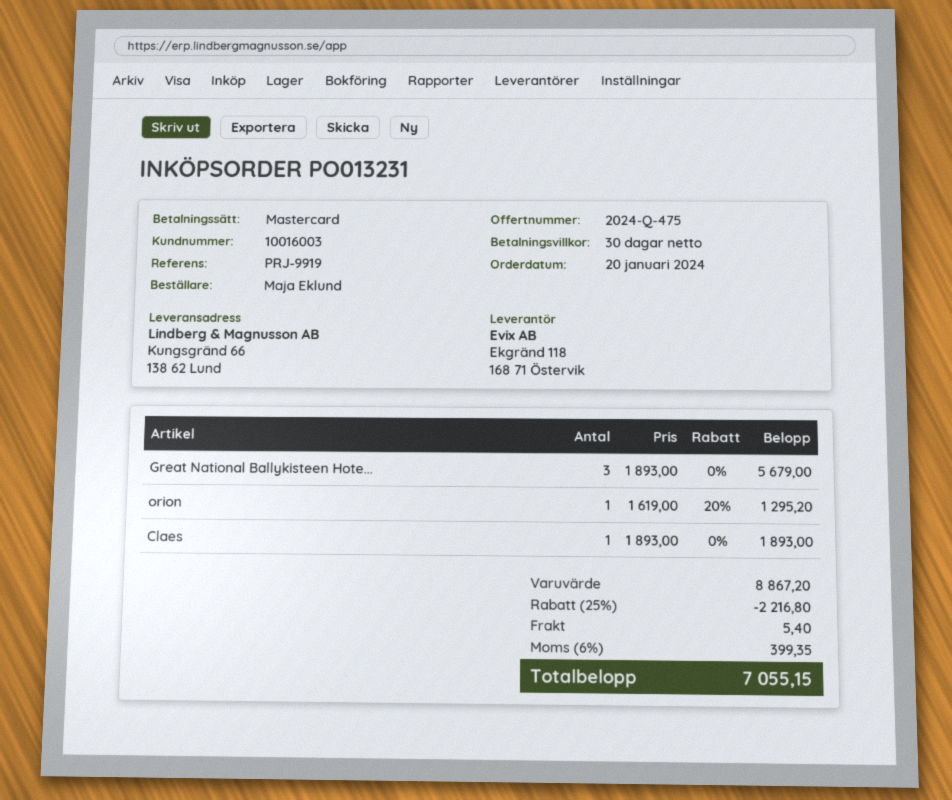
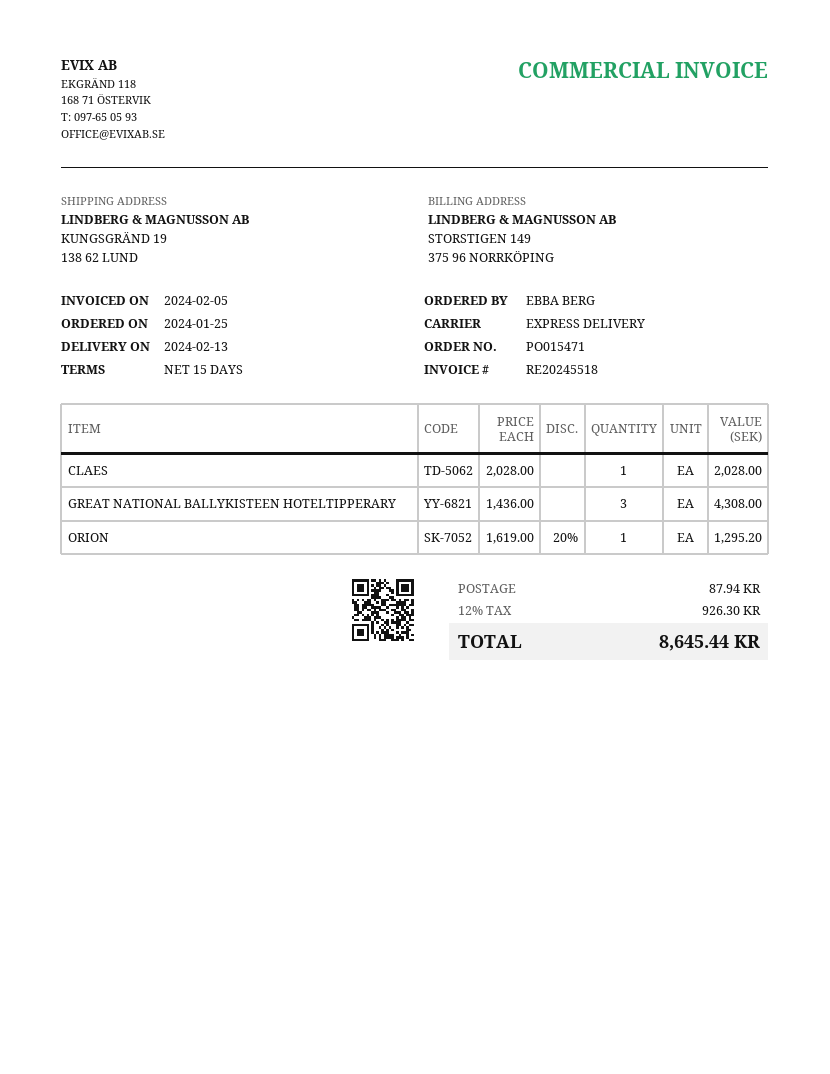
order number: PO013231 -> PO015471
order date: 2024-01-20 -> 2024-01-25
payment terms: 30 days -> 15 days
ordered by: Maja Eklund -> EBBA BERG
ship to: Kungsgränd 66, 138 62 Lund -> KUNGSGRÄND 19, 138 62 LUND
Great National Ballykisteen Hote...: 3 x 1893.00 = 5679.00 -> 3 x 1436.00 = 4308.00
Claes: 1 x 1893.00 = 1893.00 -> 1 x 2028.00 = 2028.00
discount: 25% = 2216.80 -> none
shipping: 5.40 -> 87.94
tax: 6% = 399.35 -> 12% = 926.30
total: 7055.15 -> 8645.44

